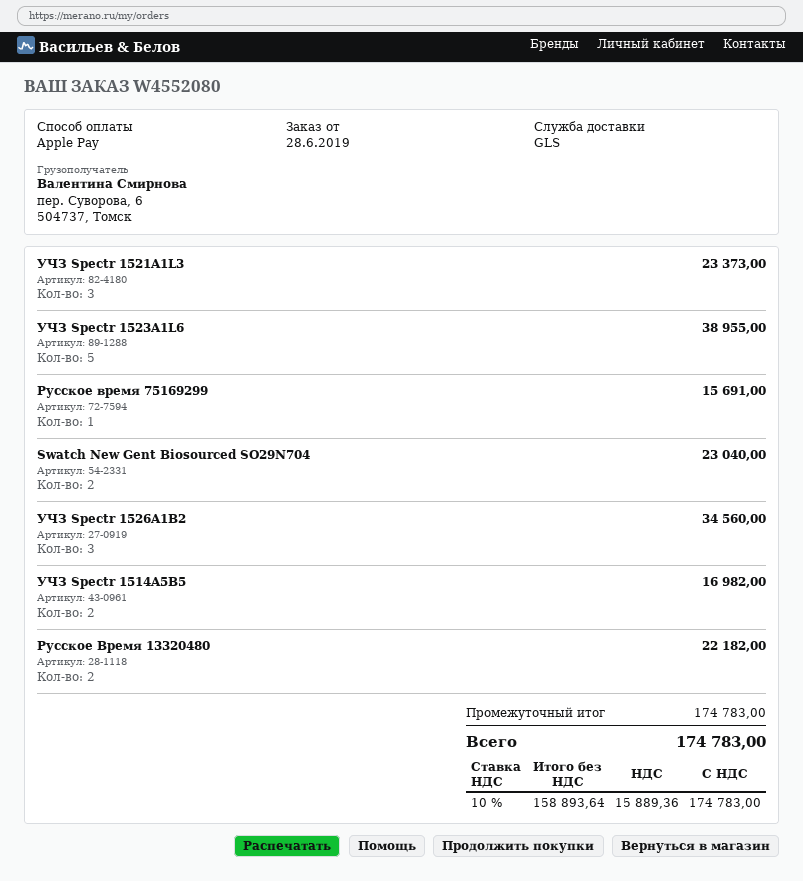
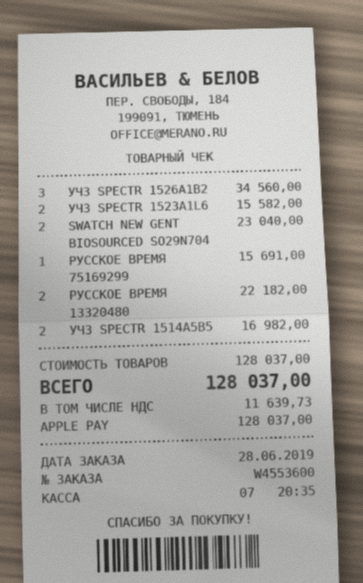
order number: W4552080 -> W4553600
УЧЗ Spectr 1521A1L3: 3 for 23373.00 -> none
УЧЗ Spectr 1523A1L6: 5 for 38955.00 -> 2 for 15582.00
subtotal: 174783.00 -> 128037.00
tax: 15889.36 -> 11639.73
total: 174783.00 -> 128037.00

